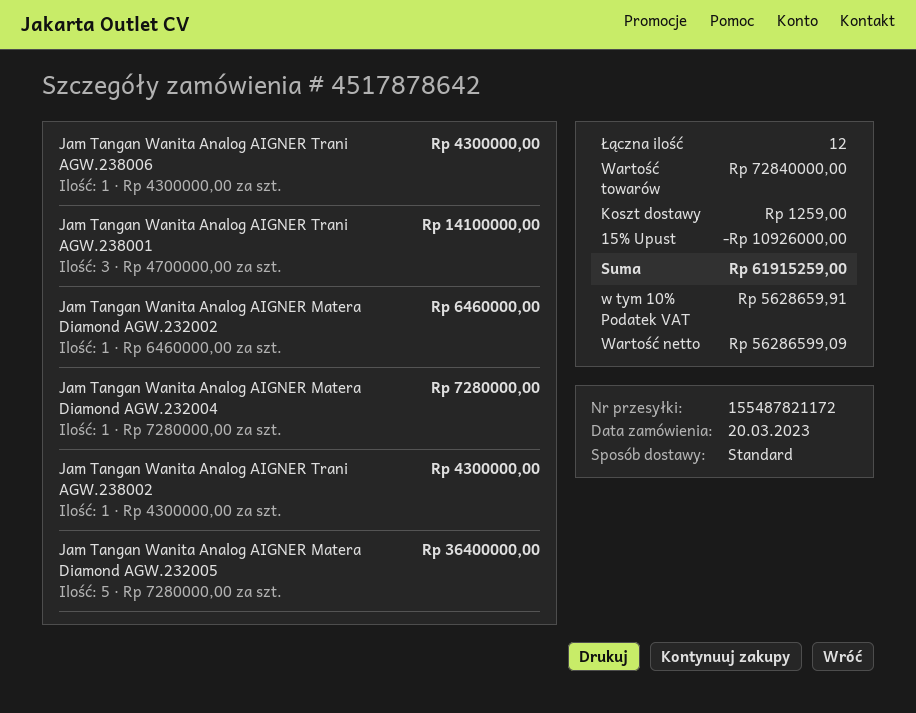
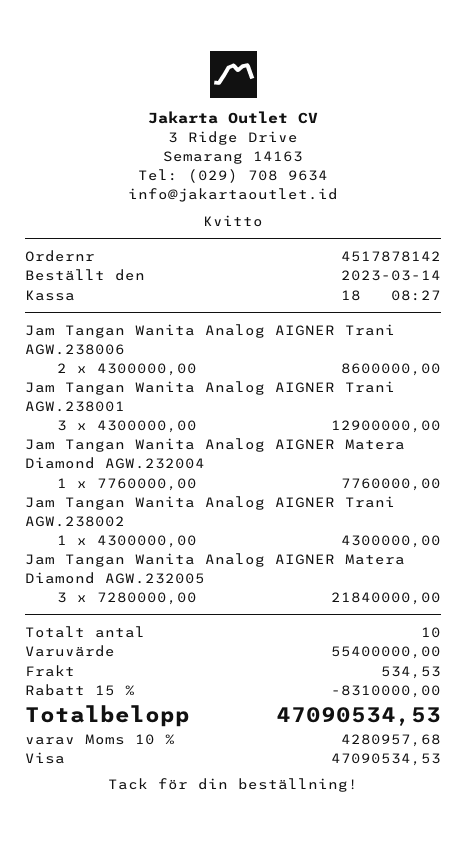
order number: 4517878642 -> 4517878142
order date: 2023-03-20 -> 2023-03-14
Jam Tangan Wanita Analog AIGNER Trani AGW.238006: 1 x 4300000.00 = 4300000.00 -> 2 x 4300000.00 = 8600000.00
Jam Tangan Wanita Analog AIGNER Trani AGW.238001: 3 x 4700000.00 = 14100000.00 -> 3 x 4300000.00 = 12900000.00
Jam Tangan Wanita Analog AIGNER Matera Diamond AGW.232002: 1 x 6460000.00 = 6460000.00 -> none
Jam Tangan Wanita Analog AIGNER Matera Diamond AGW.232004: 1 x 7280000.00 = 7280000.00 -> 1 x 7760000.00 = 7760000.00
Jam Tangan Wanita Analog AIGNER Matera Diamond AGW.232005: 5 x 7280000.00 = 36400000.00 -> 3 x 7280000.00 = 21840000.00
total quantity: 12 -> 10
subtotal: 72840000.00 -> 55400000.00
discount: 15% = 10926000.00 -> 15% = 8310000.00
shipping: 1259.00 -> 534.53
tax: 10% = 5628659.91 -> 10% = 4280957.68
total: 61915259.00 -> 47090534.53

